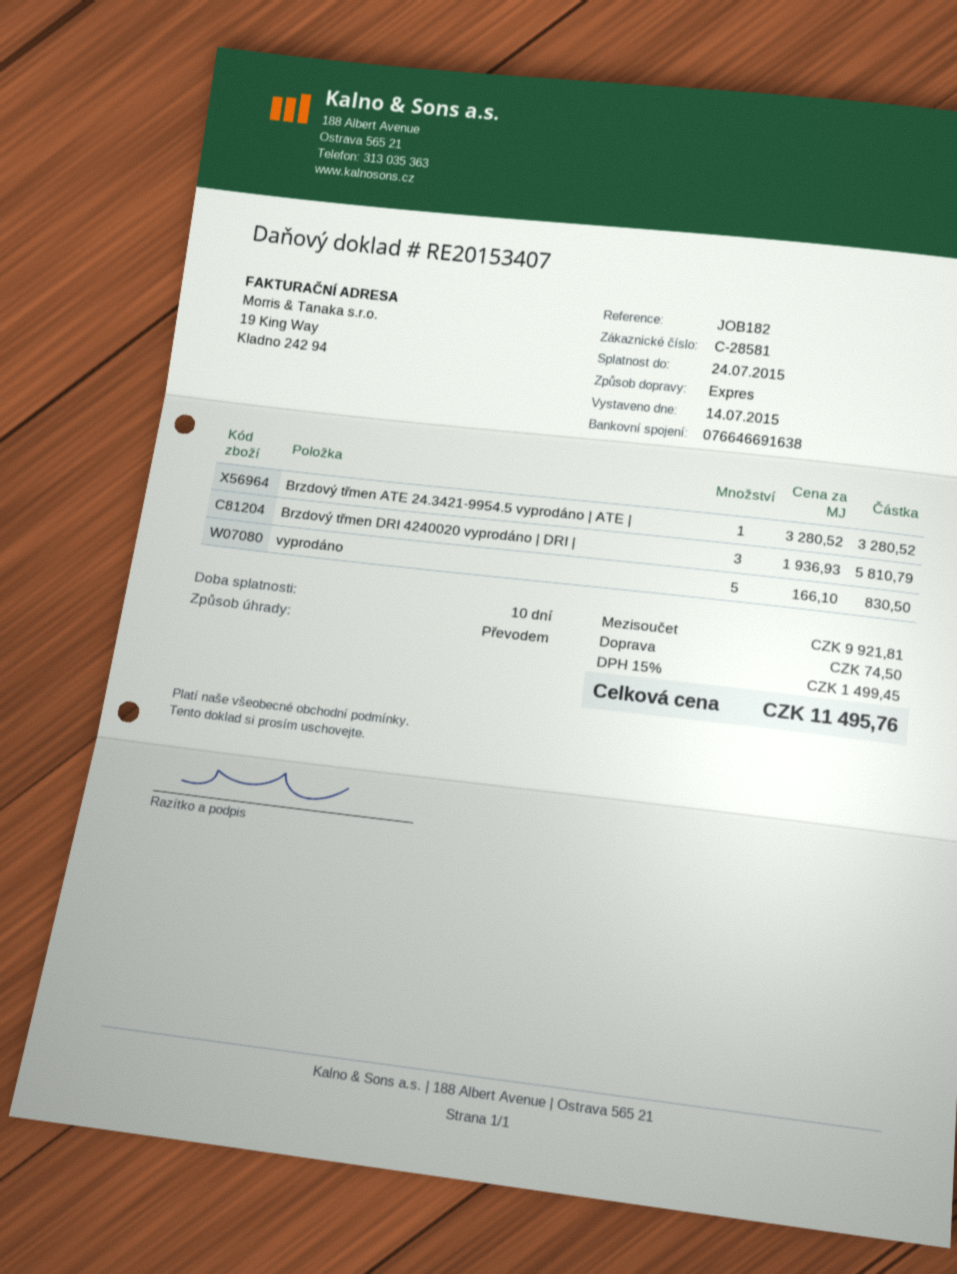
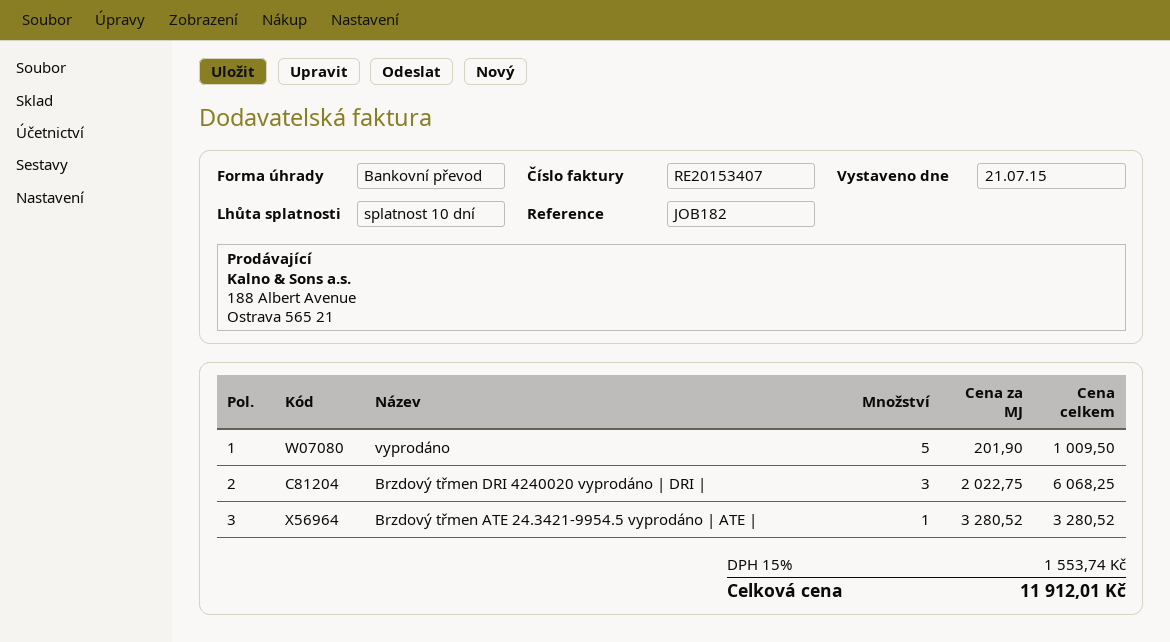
invoice date: 2015-07-14 -> 2015-07-21
Brzdový třmen DRI 4240020 vyprodáno | DRI |: 3 x 1936.93 = 5810.79 -> 3 x 2022.75 = 6068.25
vyprodáno: 5 x 166.10 = 830.50 -> 5 x 201.90 = 1009.50
shipping: 74.50 -> none
tax: 15% = 1499.45 -> 15% = 1553.74
total: 11495.76 -> 11912.01

